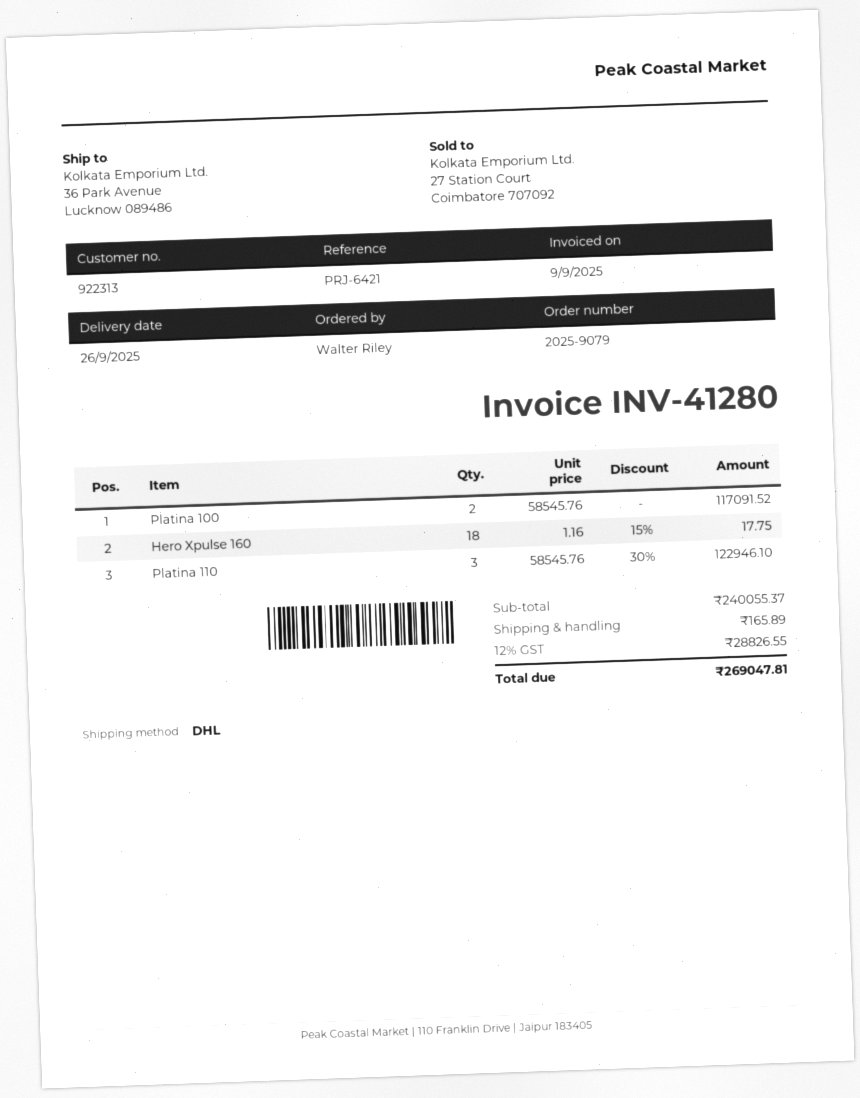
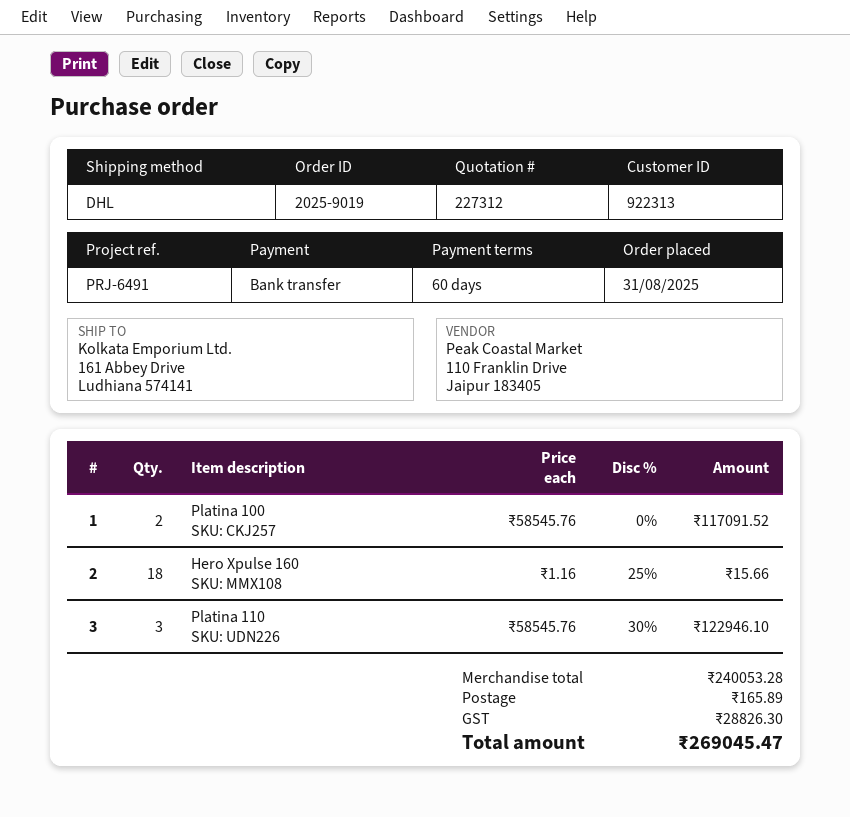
order number: 2025-9079 -> 2025-9019
reference: PRJ-6421 -> PRJ-6491
ship to: 36 Park Avenue, Lucknow 089486 -> 161 Abbey Drive, Ludhiana 574141
Hero Xpulse 160: 18 x 1.16 - 15% = 17.75 -> 18 x 1.16 - 25% = 15.66
subtotal: 240055.37 -> 240053.28
tax: 28826.55 -> 28826.30
total: 269047.81 -> 269045.47

